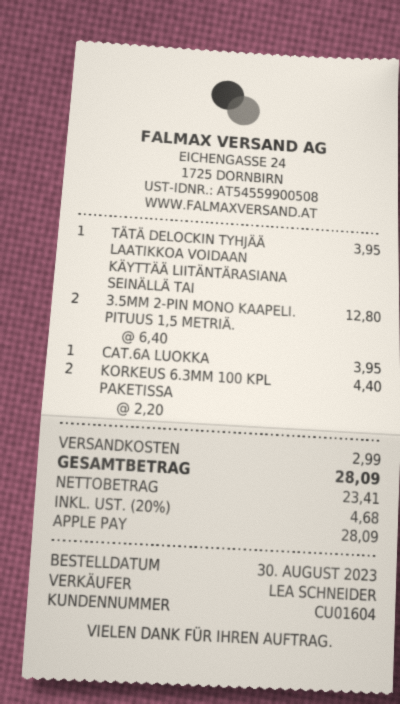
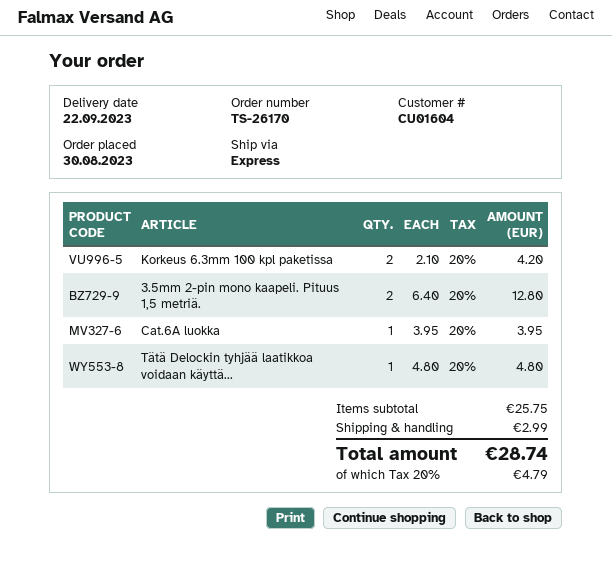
TÄTÄ DELOCKIN TYHJÄÄ LAATIKKOA VOIDAAN KÄYTTÄÄ LIITÄNTÄRASIANA SEINÄLLÄ TAI: 1 x 3.95 = 3.95 -> 1 x 4.80 = 4.80
KORKEUS 6.3MM 100 KPL PAKETISSA: 2 x 2.20 = 4.40 -> 2 x 2.10 = 4.20
tax: 20% = 4.68 -> 20% = 4.79
total: 28.09 -> 28.74

